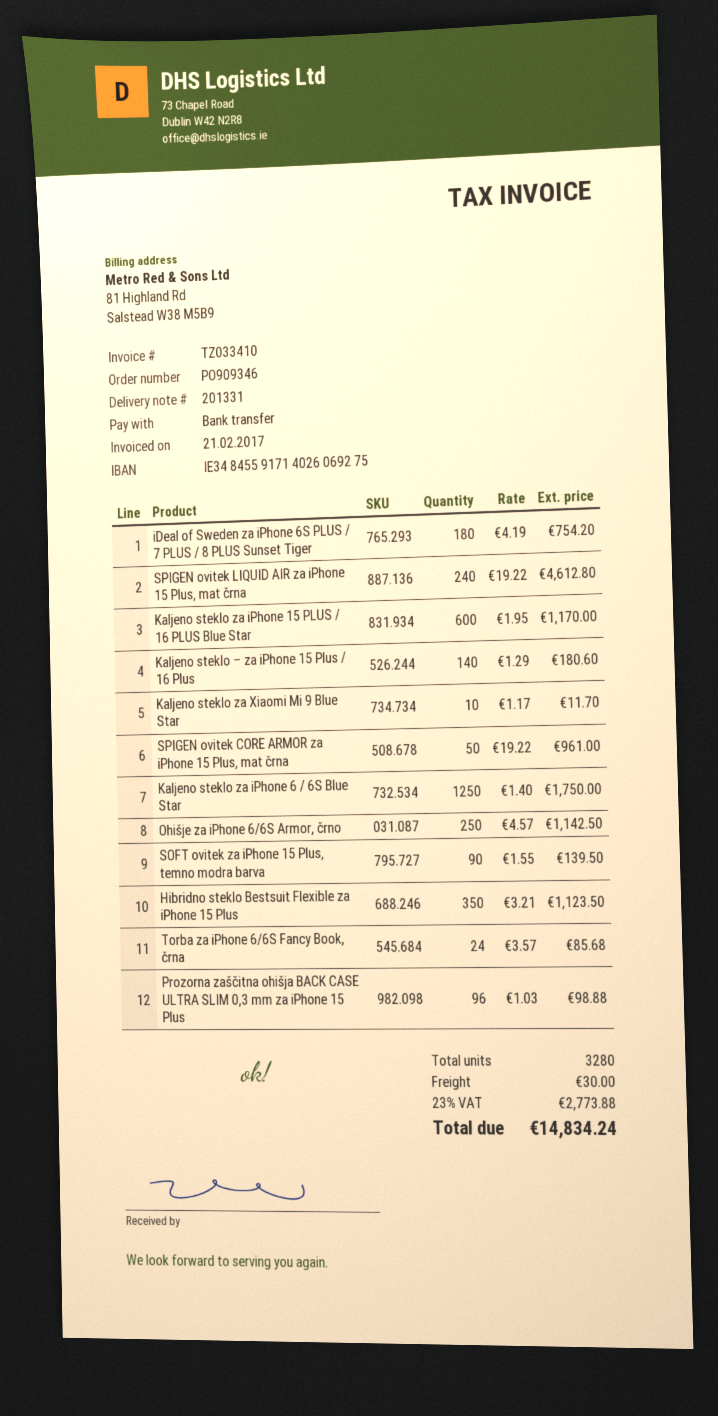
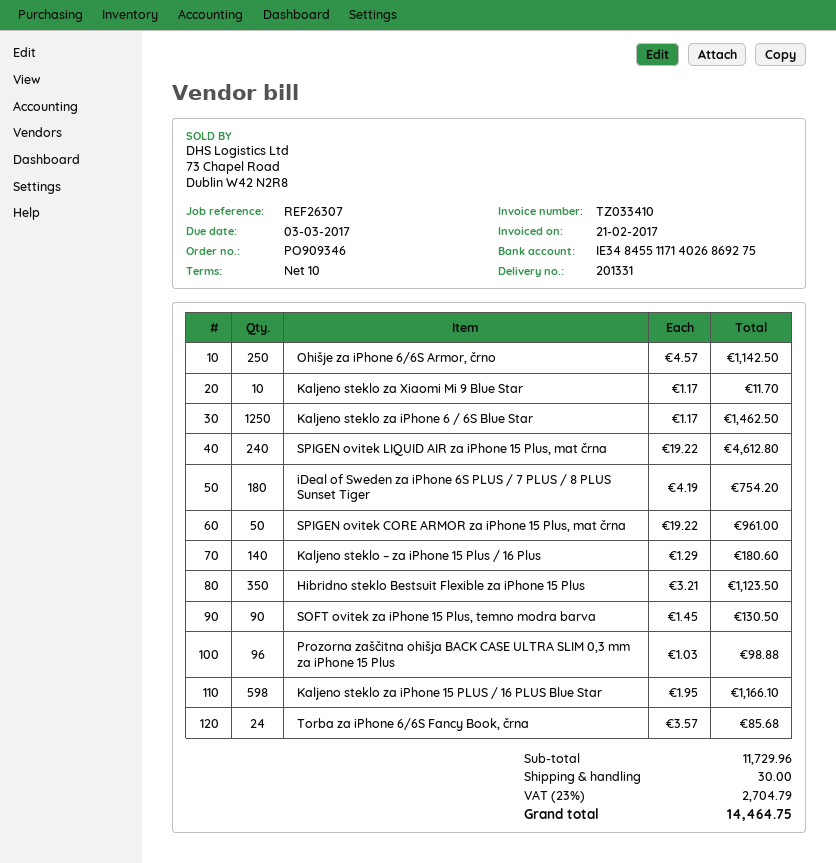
bank account: IE34845591714026069275 -> IE34845511714026869275
Kaljeno steklo za iPhone 15 PLUS / 16 PLUS Blue Star: 600 x 1.95 = 1170.00 -> 598 x 1.95 = 1166.10
Kaljeno steklo za iPhone 6 / 6S Blue Star: 1250 x 1.40 = 1750.00 -> 1250 x 1.17 = 1462.50
SOFT ovitek za iPhone 15 Plus, temno modra barva: 90 x 1.55 = 139.50 -> 90 x 1.45 = 130.50
tax: 23% = 2773.88 -> 23% = 2704.79
total: 14834.24 -> 14464.75

